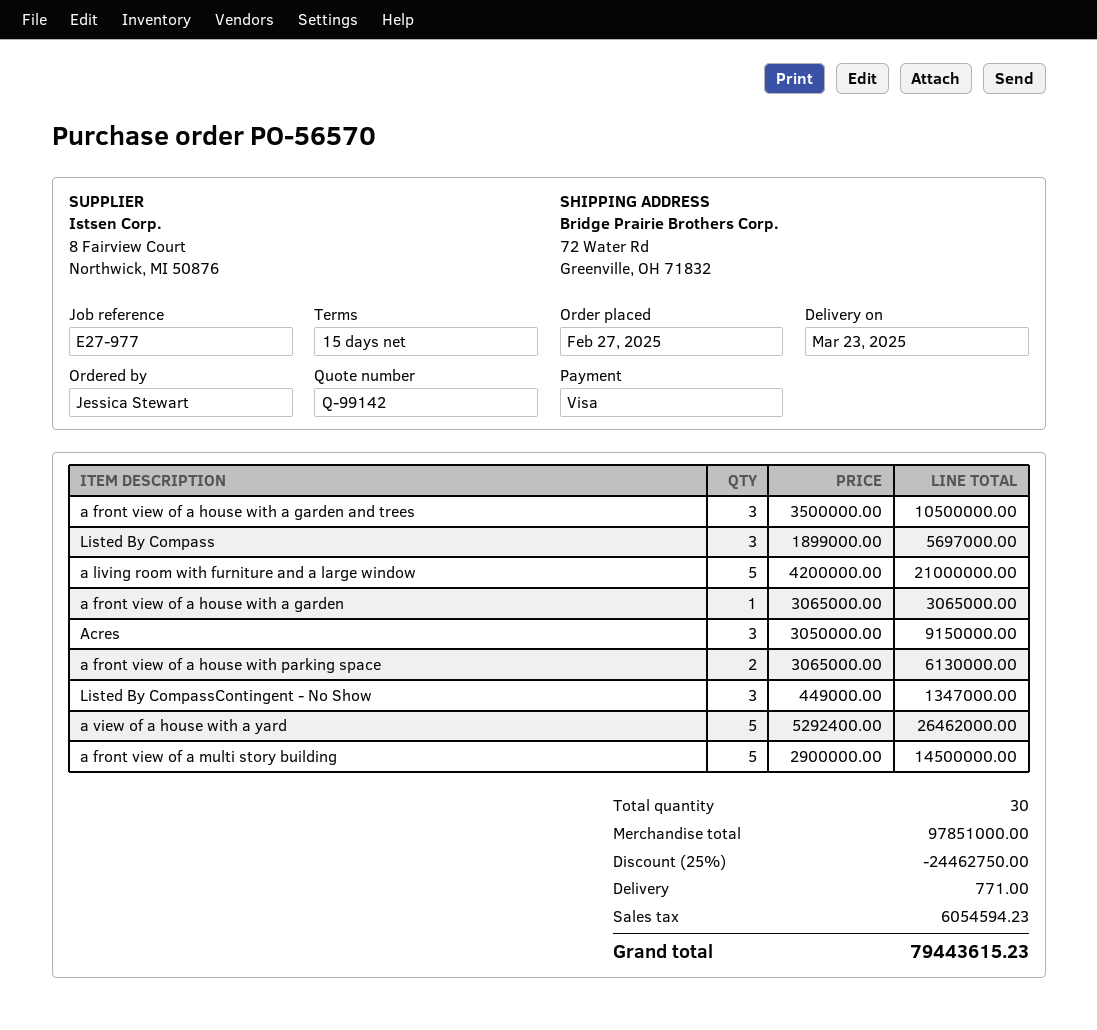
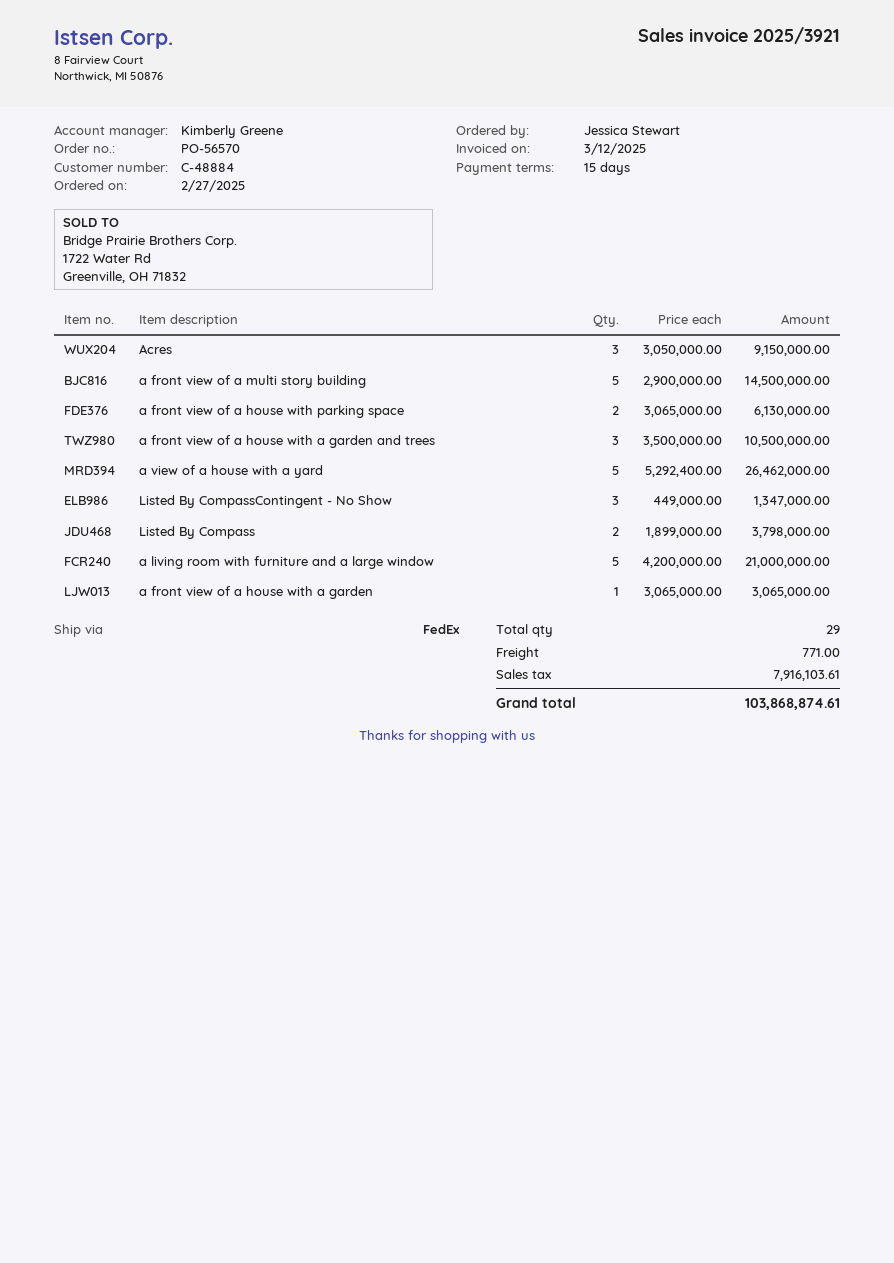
Listed By Compass: 3 x 1899000.00 = 5697000.00 -> 2 x 1899000.00 = 3798000.00
total quantity: 30 -> 29
discount: 25% = 24462750.00 -> none
tax: 6054594.23 -> 7916103.61
total: 79443615.23 -> 103868874.61

